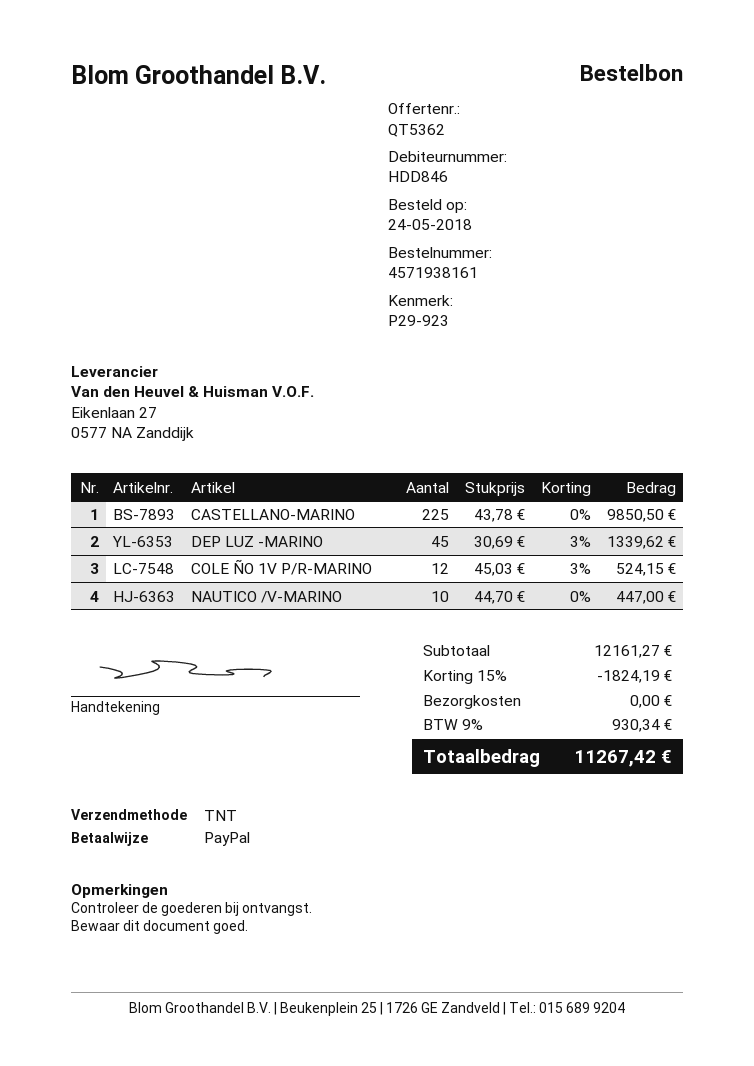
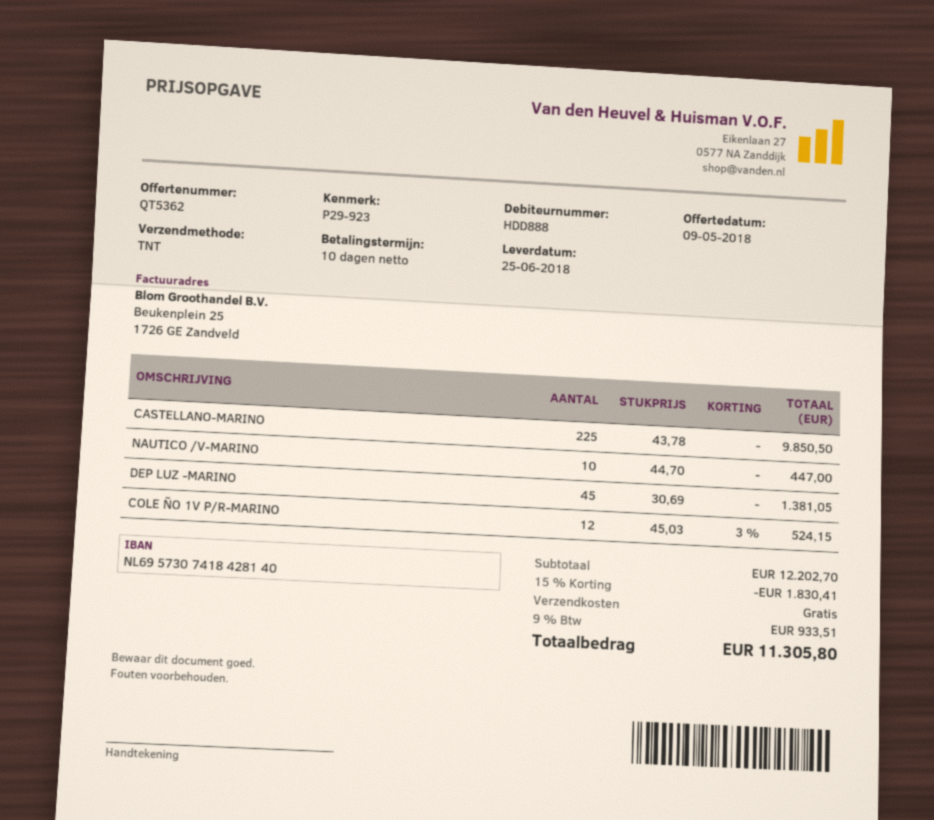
customer number: HDD846 -> HDD888
DEP LUZ -MARINO: 45 x 30.69 - 3% = 1339.62 -> 45 x 30.69 = 1381.05
subtotal: 12161.27 -> 12202.70
discount: 15% = 1824.19 -> 15% = 1830.41
tax: 9% = 930.34 -> 9% = 933.51
total: 11267.42 -> 11305.80

